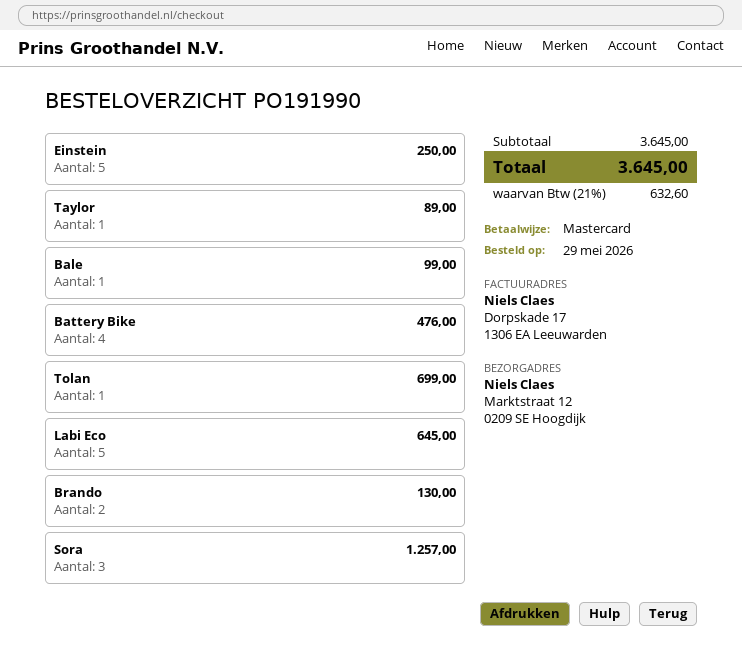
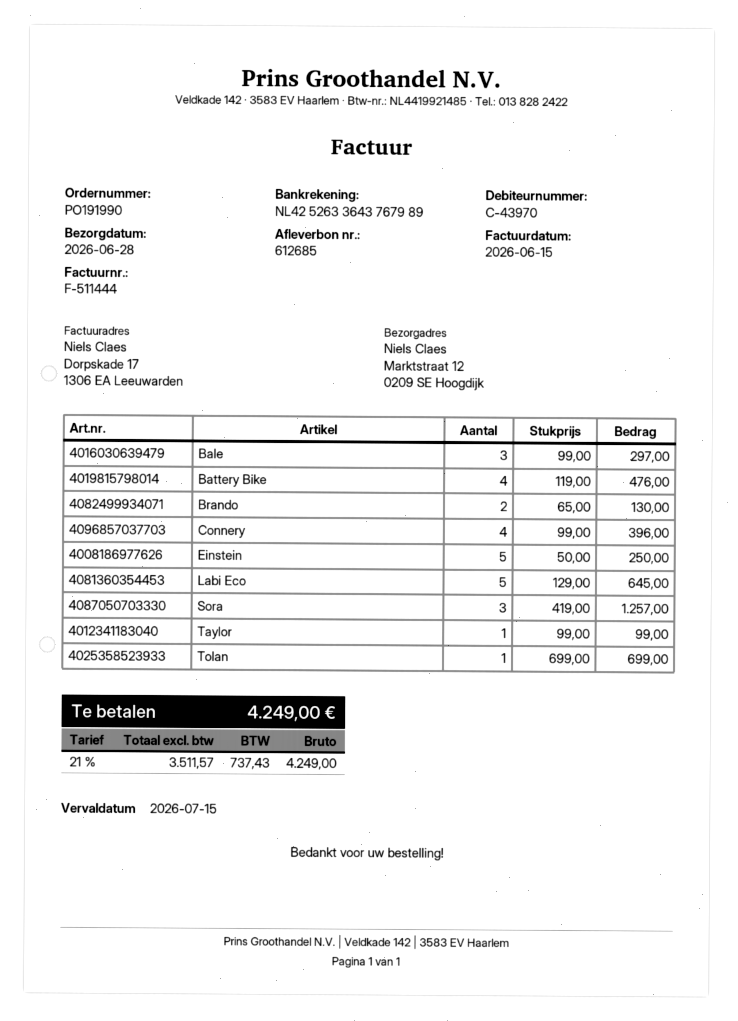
Taylor: 1 for 89.00 -> 1 for 99.00
Bale: 1 for 99.00 -> 3 for 297.00
Connery: none -> 4 for 396.00
tax: 21% = 632.60 -> 21% = 737.43
total: 3645.00 -> 4249.00

